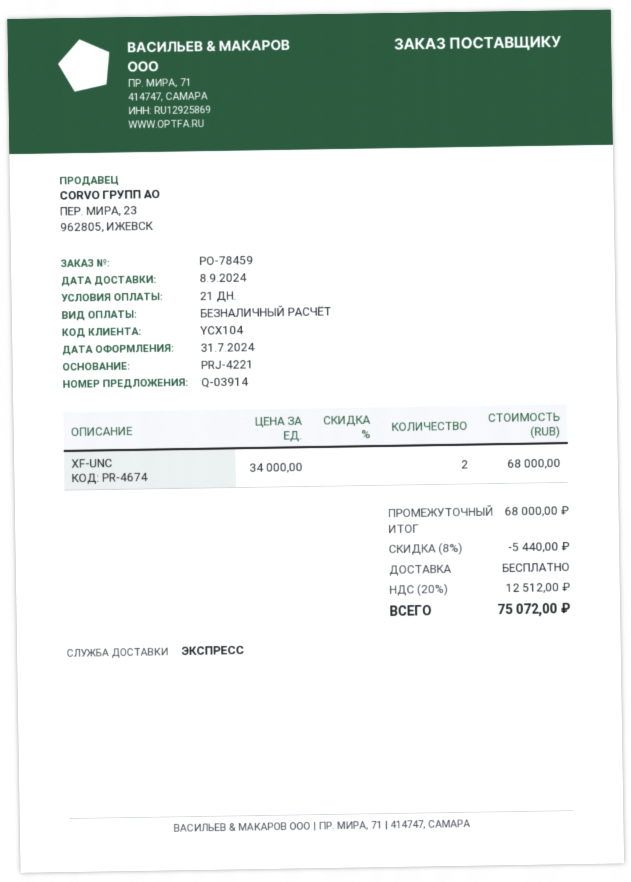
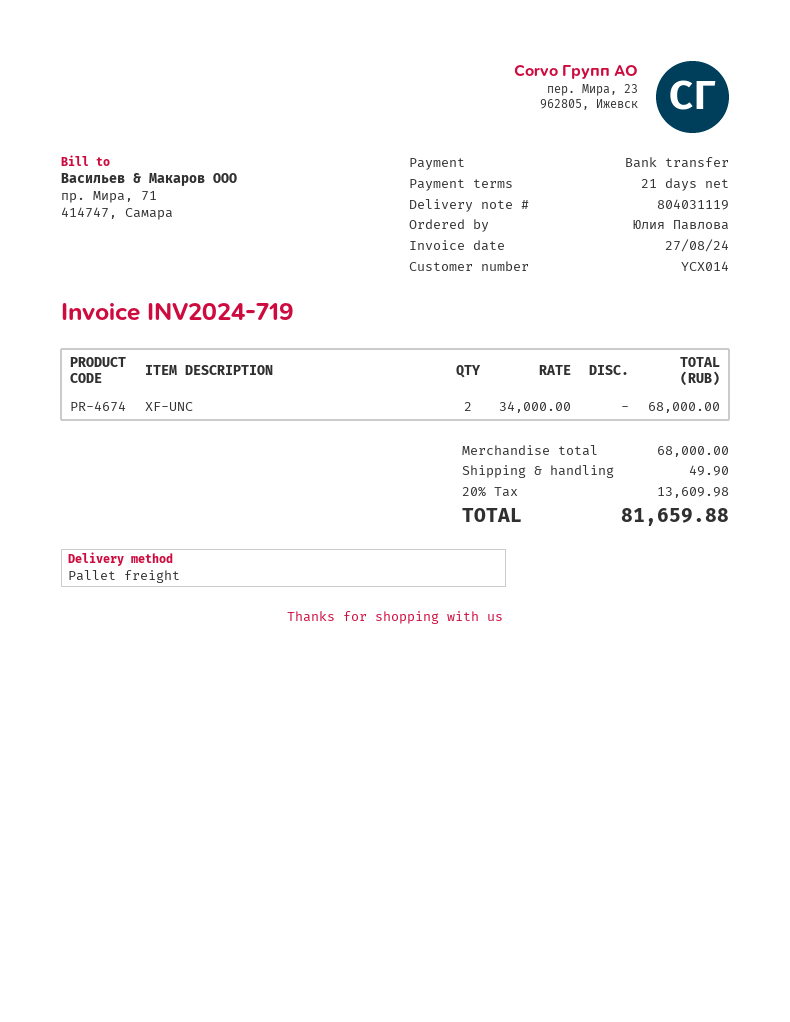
customer number: YCX104 -> YCX014
shipping method: express -> pallet freight
discount: 8% = 5440.00 -> none
shipping: 0.00 -> 49.90
tax: 20% = 12512.00 -> 20% = 13609.98
total: 75072.00 -> 81659.88

